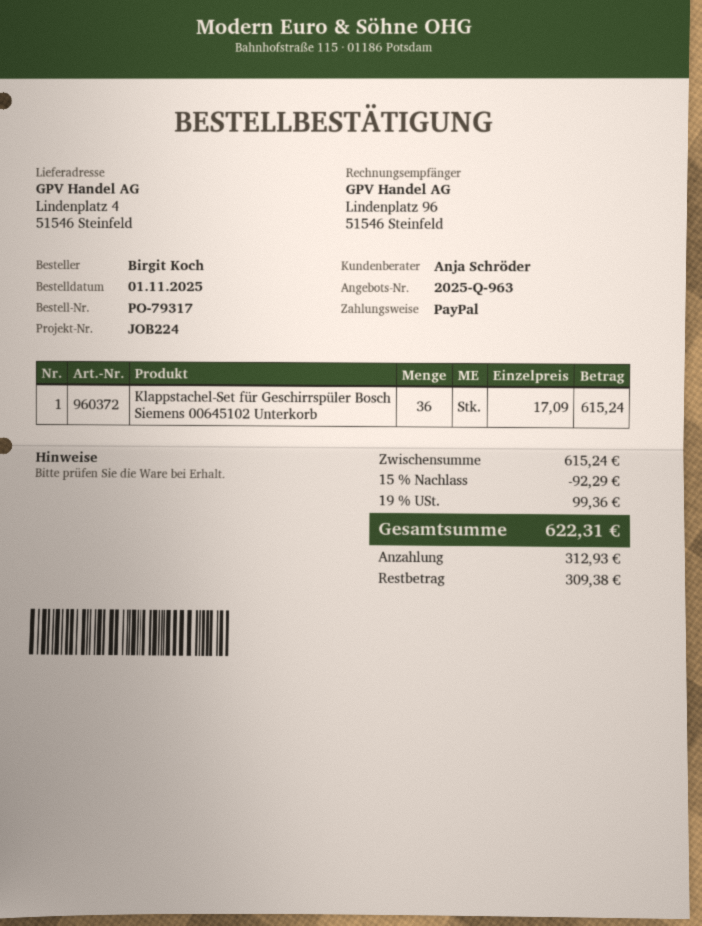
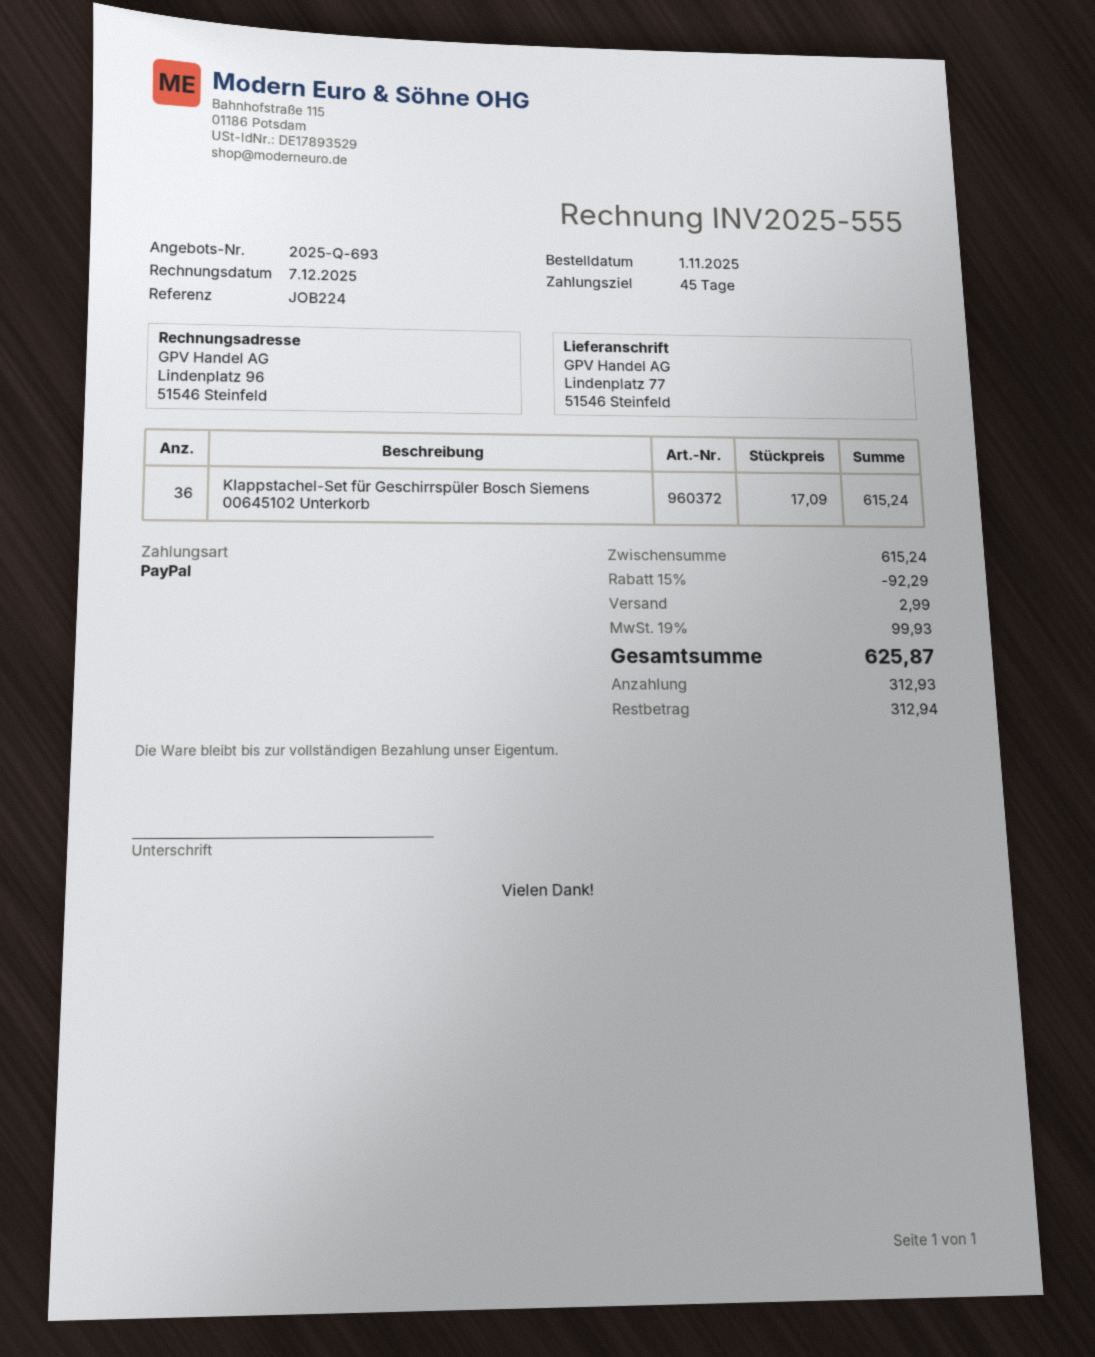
quote number: 2025-Q-963 -> 2025-Q-693
ship to: Lindenplatz 4, 51546 Steinfeld -> Lindenplatz 77, 51546 Steinfeld
shipping: none -> 2.99
tax: 19% = 99.36 -> 19% = 99.93
total: 622.31 -> 625.87
balance: 309.38 -> 312.94

